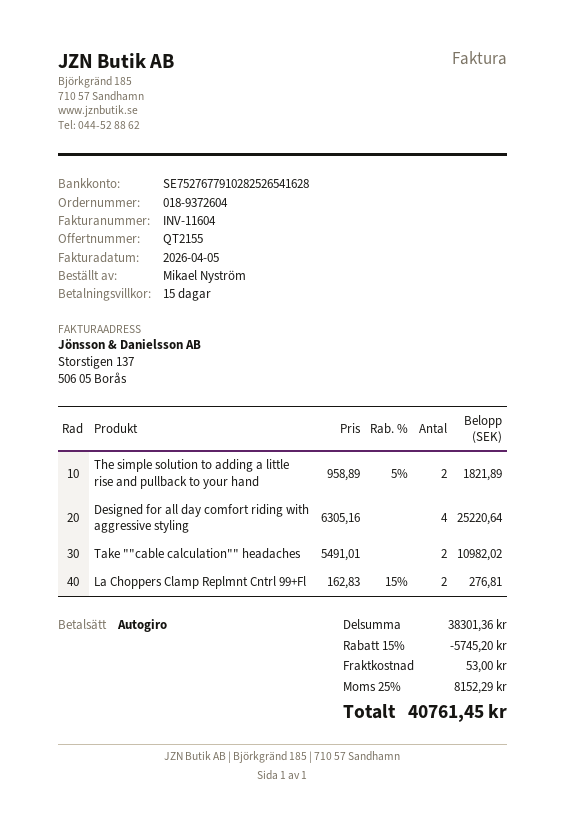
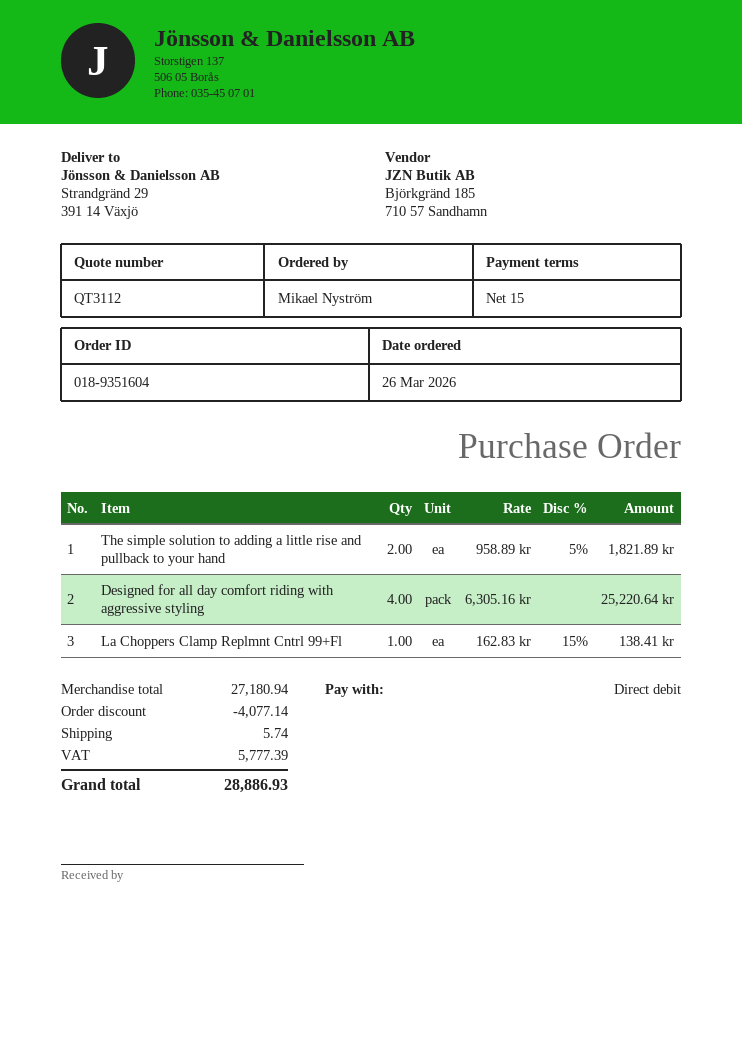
quote number: QT2155 -> QT3112
order number: 018-9372604 -> 018-9351604
Take ""cable calculation"" headaches: 2 x 5491.01 = 10982.02 -> none
La Choppers Clamp Replmnt Cntrl 99+Fl: 2 x 162.83 - 15% = 276.81 -> 1 x 162.83 - 15% = 138.41
subtotal: 38301.36 -> 27180.94
discount: 5745.20 -> 4077.14
shipping: 53.00 -> 5.74
tax: 8152.29 -> 5777.39
total: 40761.45 -> 28886.93

